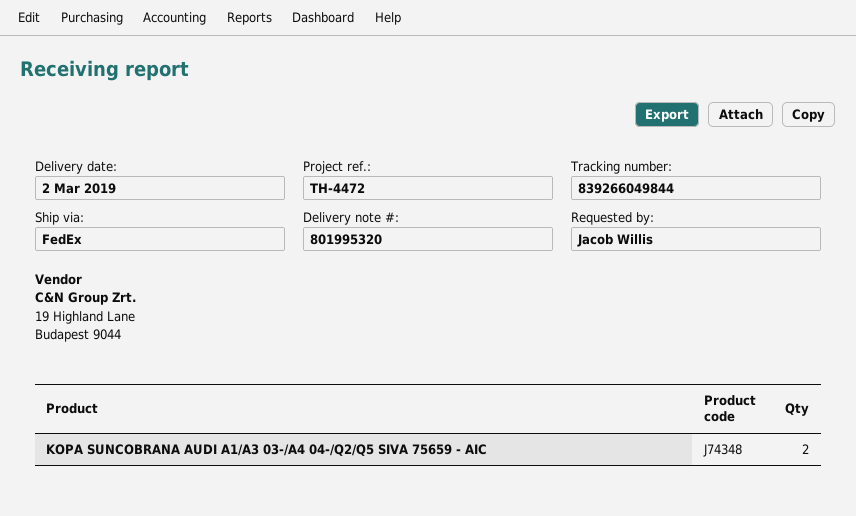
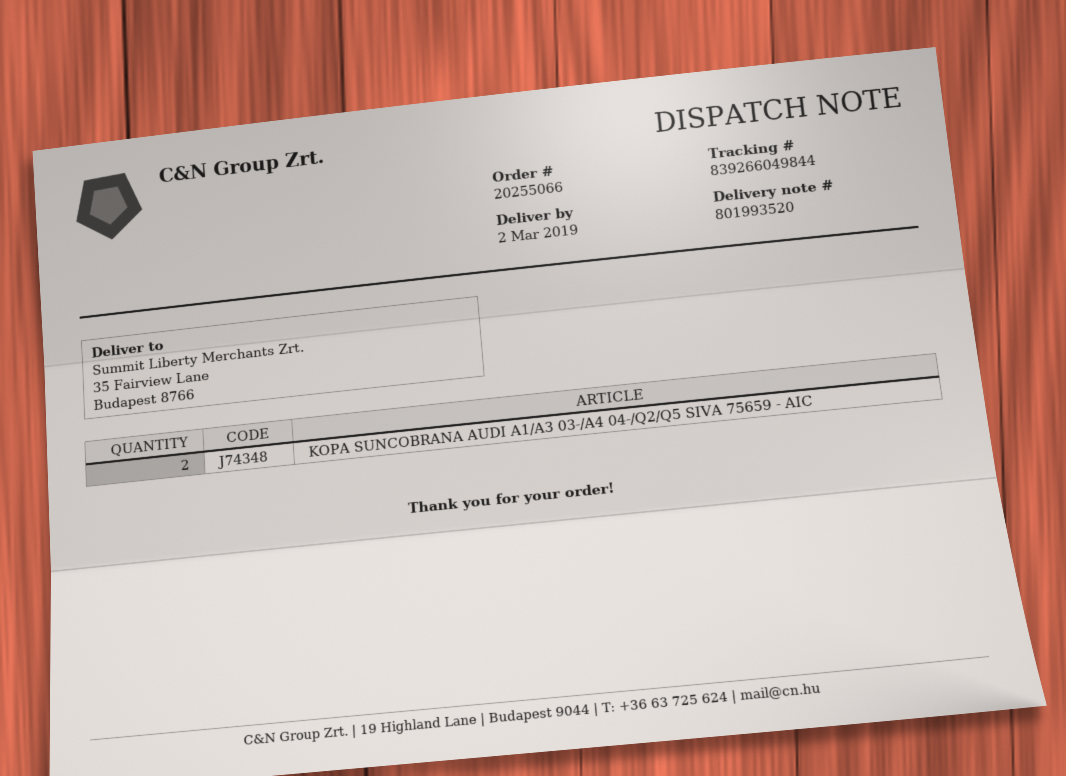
delivery note number: 801995320 -> 801993520

